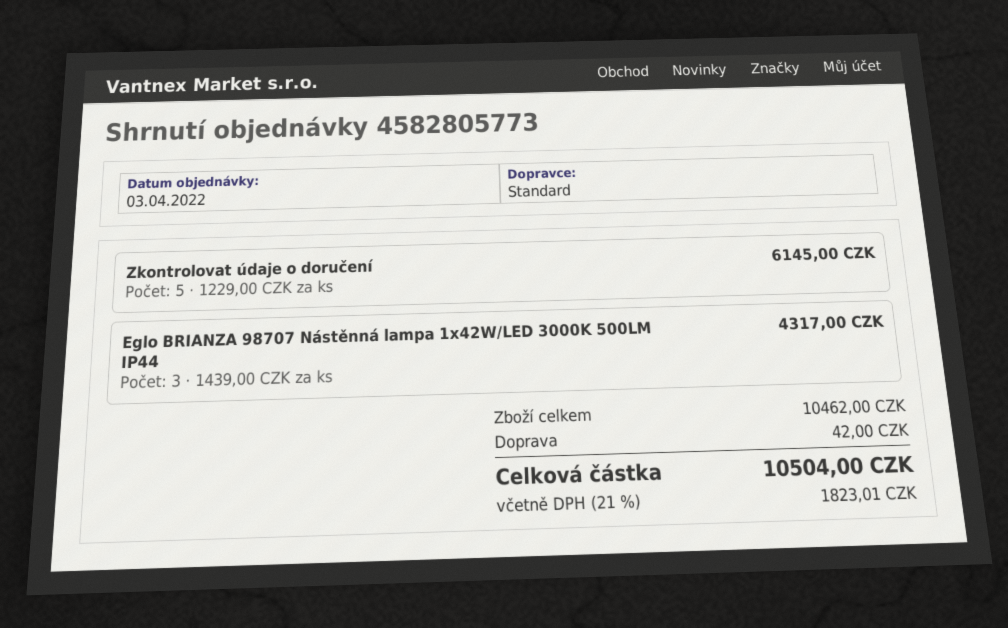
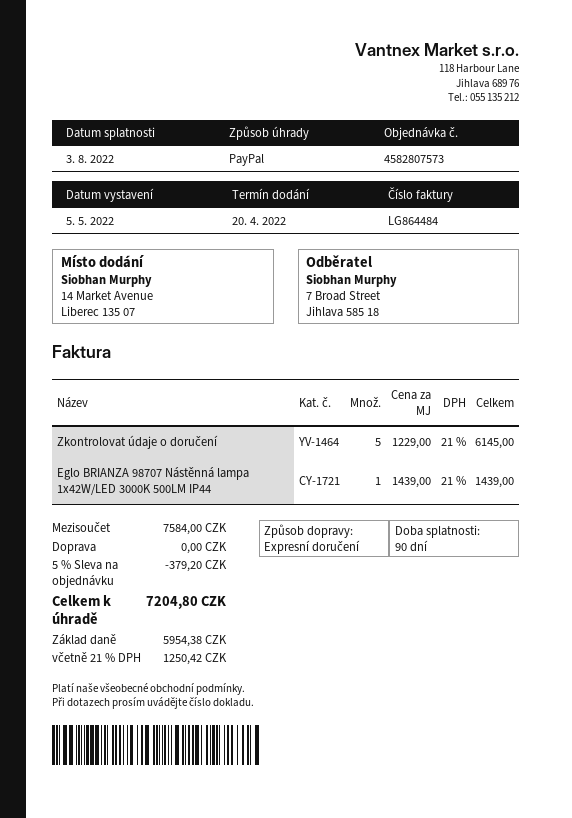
order number: 4582805773 -> 4582807573
shipping method: standard -> express
Eglo BRIANZA 98707 Nástěnná lampa 1x42W/LED 3000K 500LM IP44: 3 x 1439.00 = 4317.00 -> 1 x 1439.00 = 1439.00
subtotal: 10462.00 -> 7584.00
discount: none -> 5% = 379.20
shipping: 42.00 -> 0.00
tax: 21% = 1823.01 -> 21% = 1250.42
total: 10504.00 -> 7204.80

